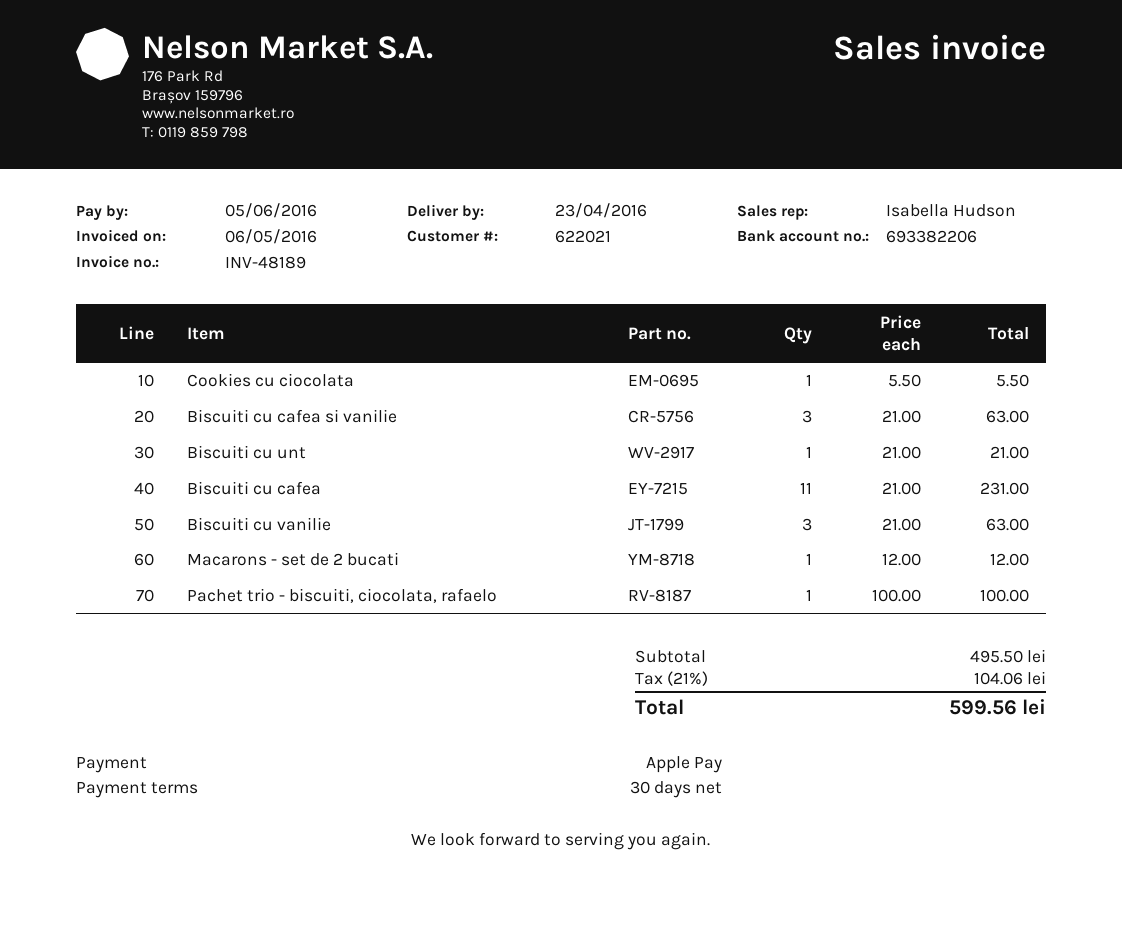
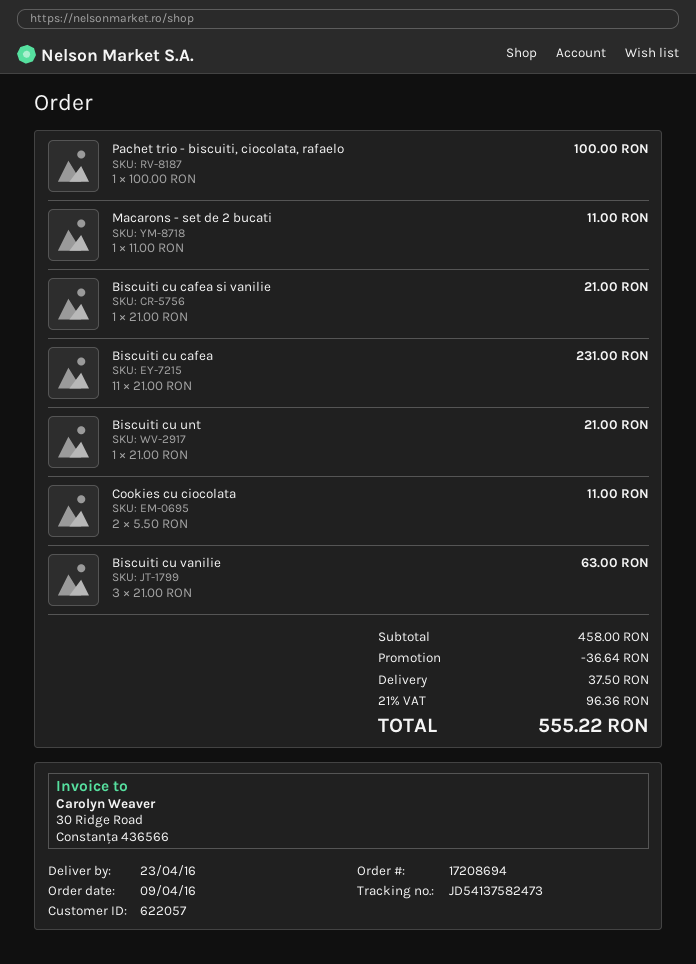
customer number: 622021 -> 622057
Cookies cu ciocolata: 1 x 5.50 = 5.50 -> 2 x 5.50 = 11.00
Biscuiti cu cafea si vanilie: 3 x 21.00 = 63.00 -> 1 x 21.00 = 21.00
Macarons - set de 2 bucati: 1 x 12.00 = 12.00 -> 1 x 11.00 = 11.00
subtotal: 495.50 -> 458.00
discount: none -> 36.64
shipping: none -> 37.50
tax: 21% = 104.06 -> 21% = 96.36
total: 599.56 -> 555.22

